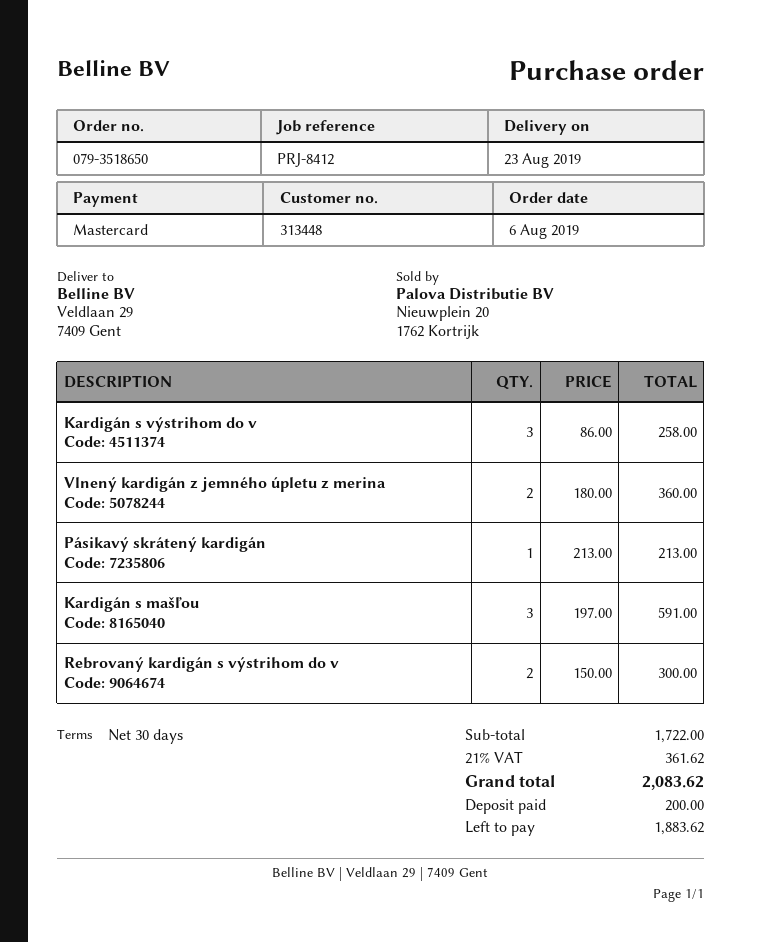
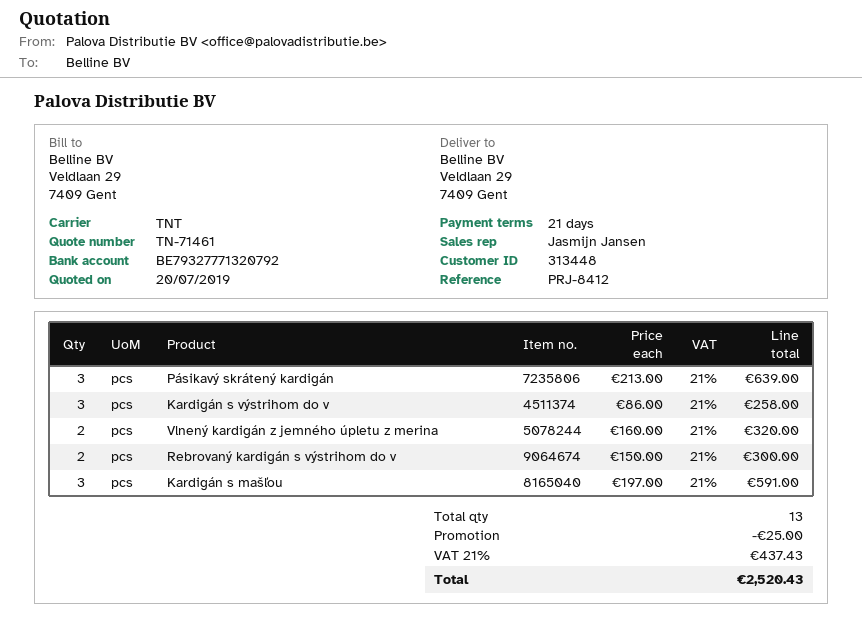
payment terms: 30 days -> 21 days
Vlnený kardigán z jemného úpletu z merina: 2 x 180.00 = 360.00 -> 2 x 160.00 = 320.00
Pásikavý skrátený kardigán: 1 x 213.00 = 213.00 -> 3 x 213.00 = 639.00
discount: none -> 25.00
tax: 21% = 361.62 -> 21% = 437.43
total: 2083.62 -> 2520.43

